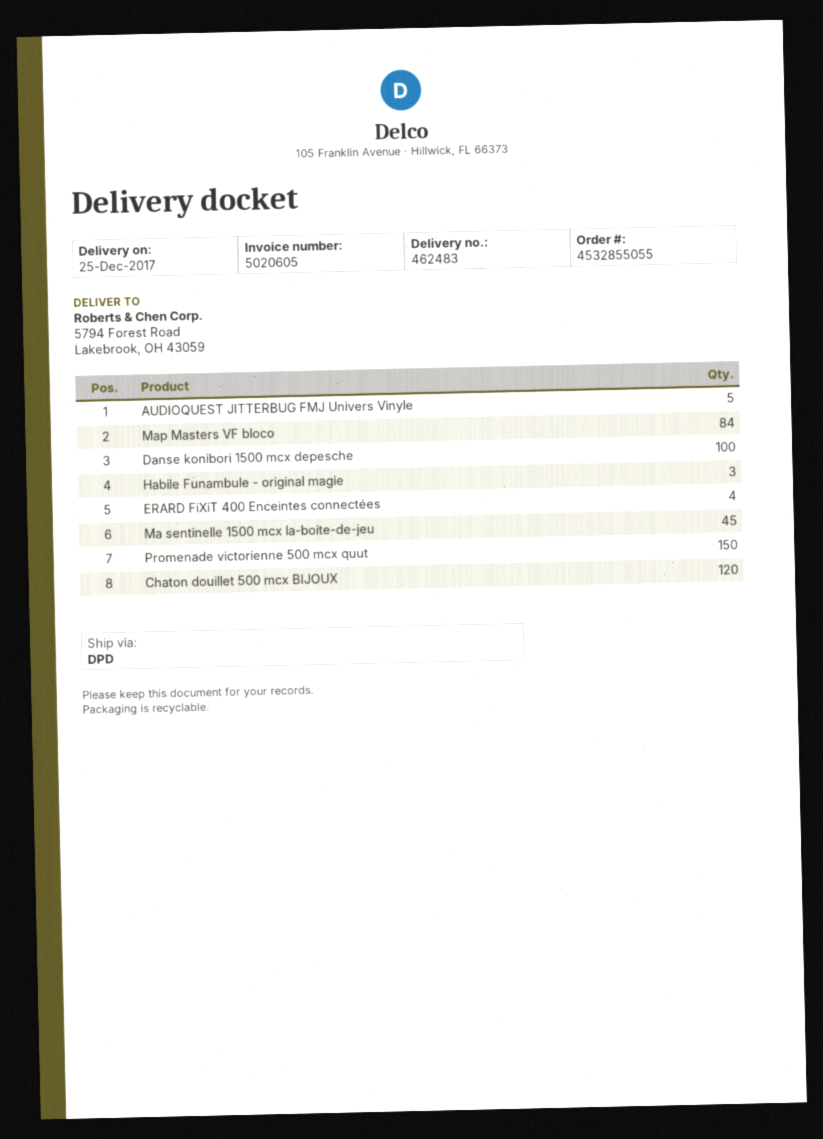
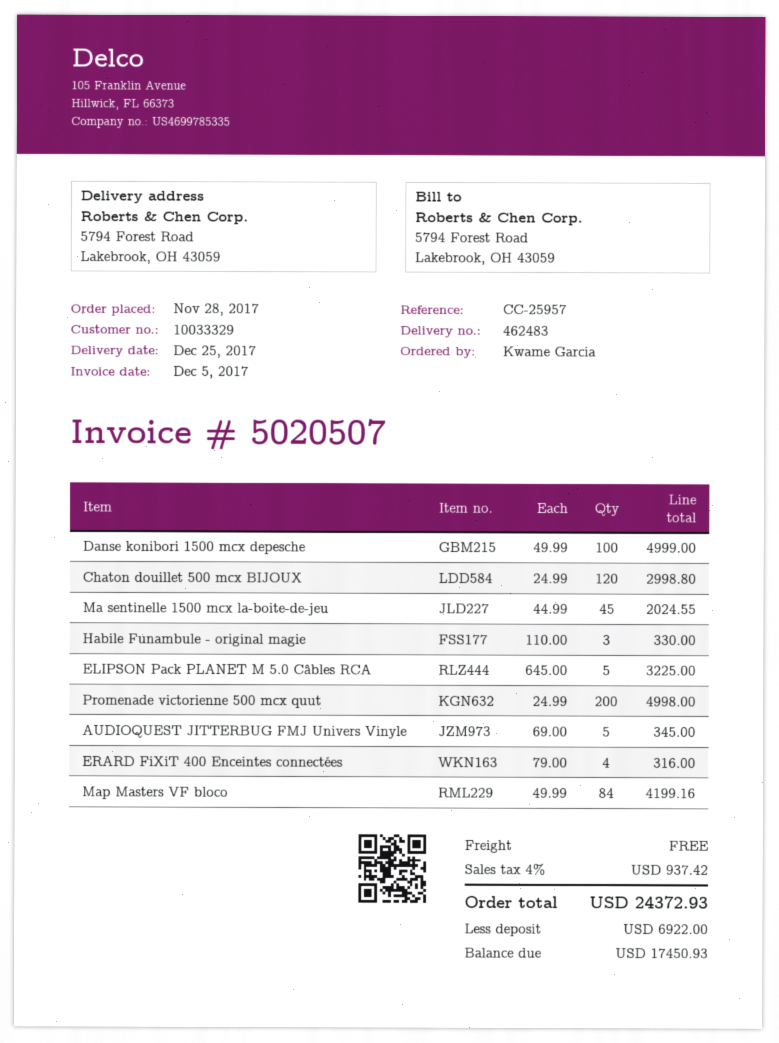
invoice number: 5020605 -> 5020507
Promenade victorienne 500 mcx quut: 150 -> 200
ELIPSON Pack PLANET M 5.0 Câbles RCA: none -> 5

